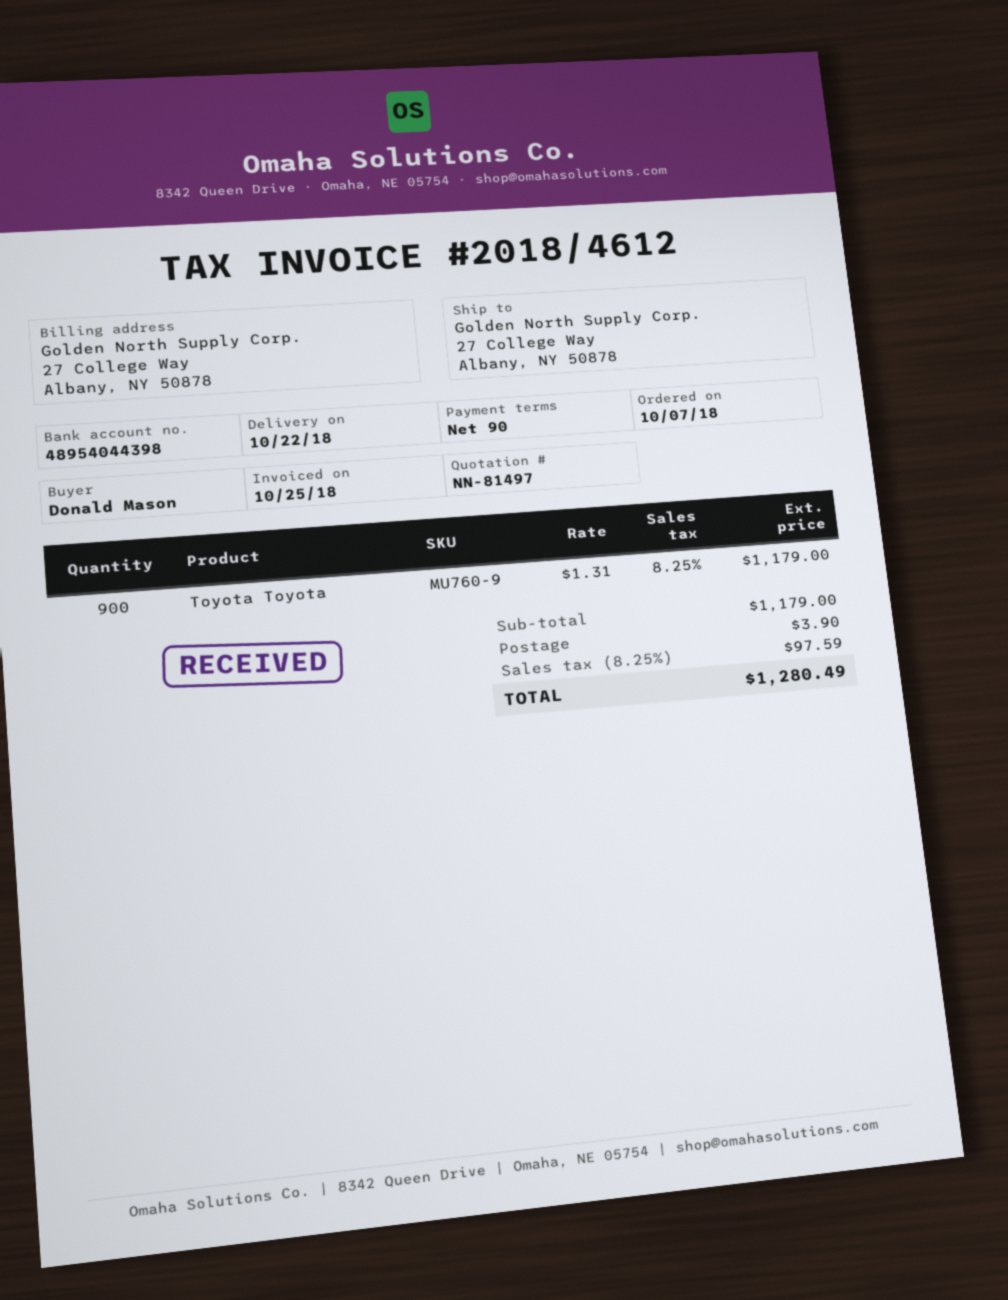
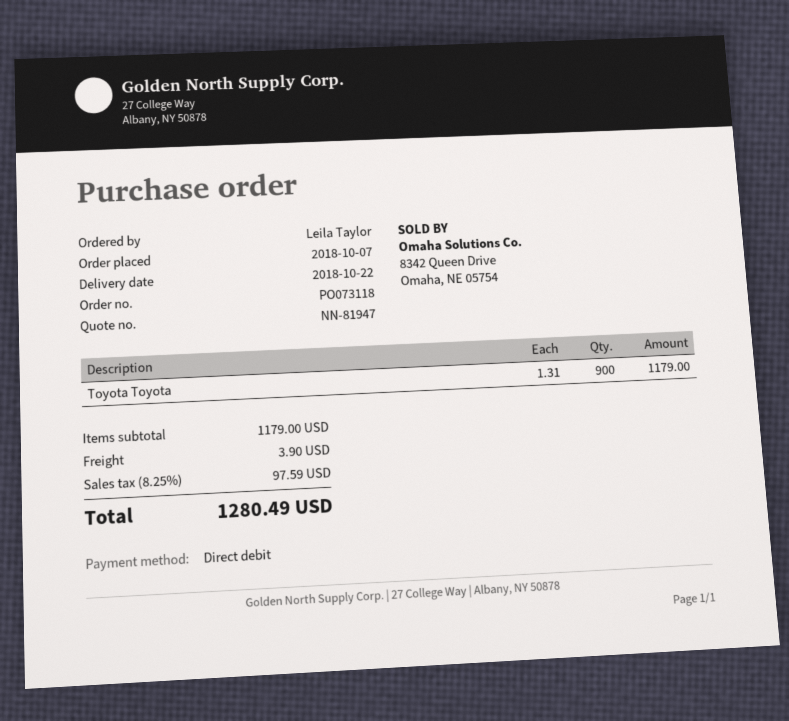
quote number: NN-81497 -> NN-81947
ordered by: Donald Mason -> Leila Taylor

